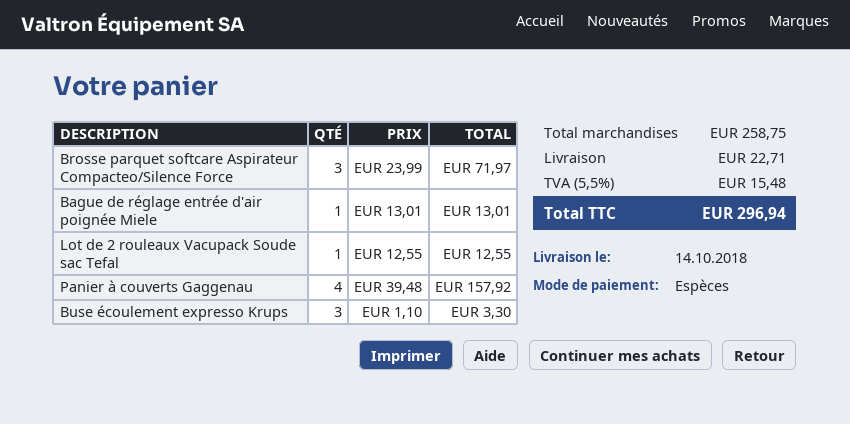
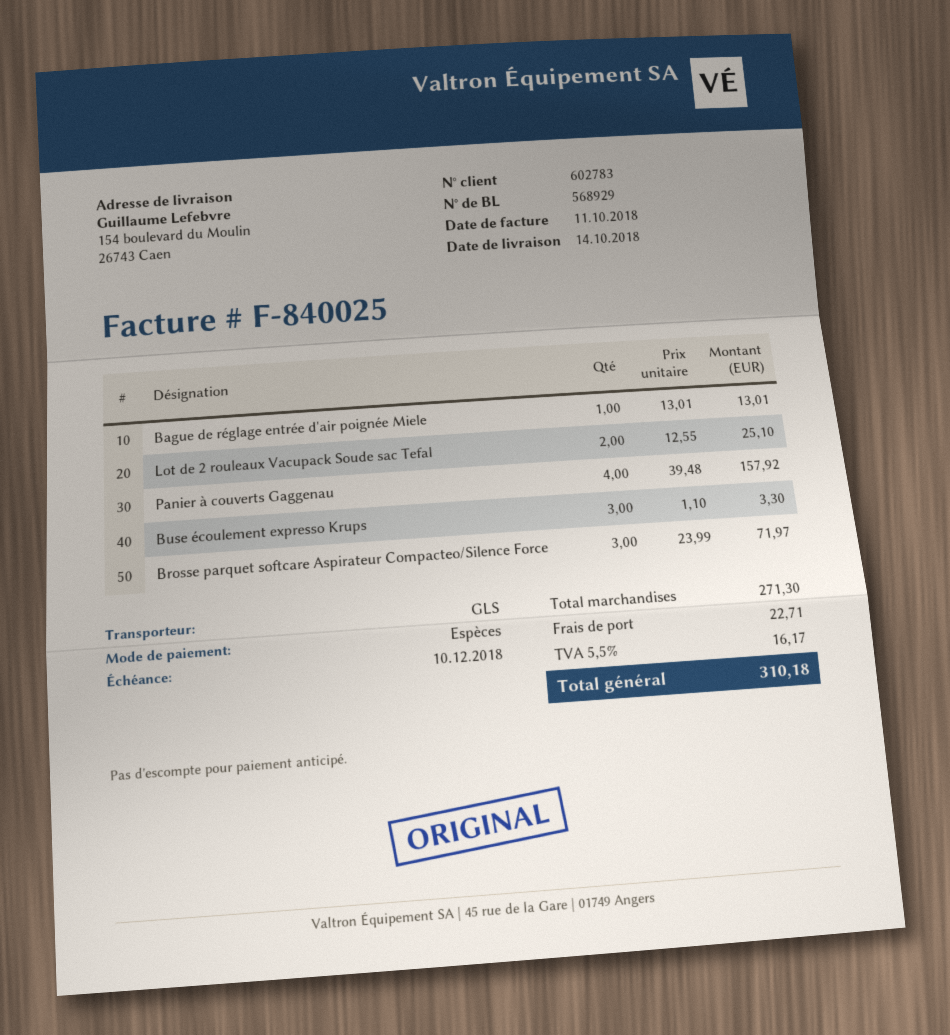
Lot de 2 rouleaux Vacupack Soude sac Tefal: 1 x 12.55 = 12.55 -> 2 x 12.55 = 25.10
subtotal: 258.75 -> 271.30
tax: 5.5% = 15.48 -> 5.5% = 16.17
total: 296.94 -> 310.18

